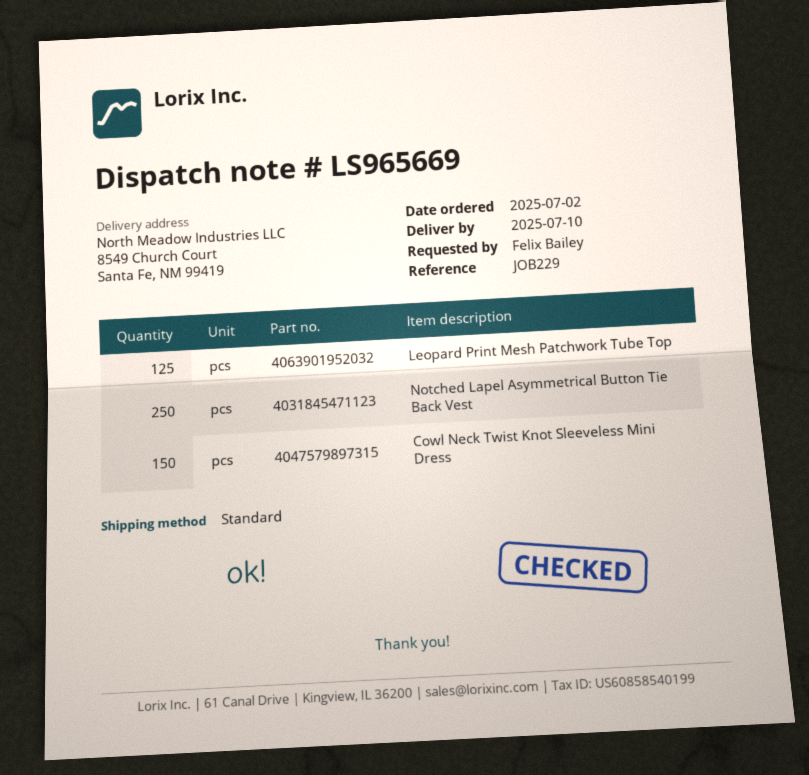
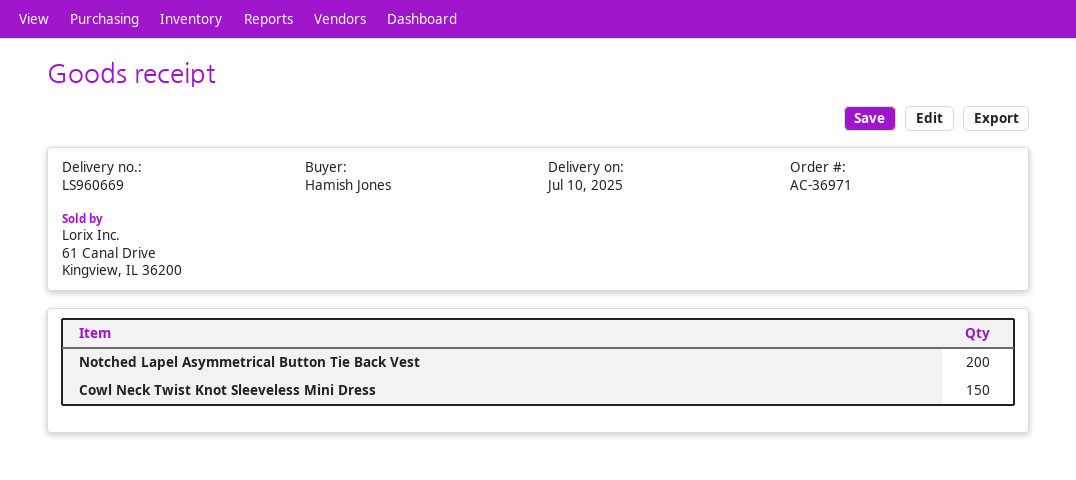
delivery note number: LS965669 -> LS960669
ordered by: Felix Bailey -> Hamish Jones
Leopard Print Mesh Patchwork Tube Top: 125 -> none
Notched Lapel Asymmetrical Button Tie Back Vest: 250 -> 200

